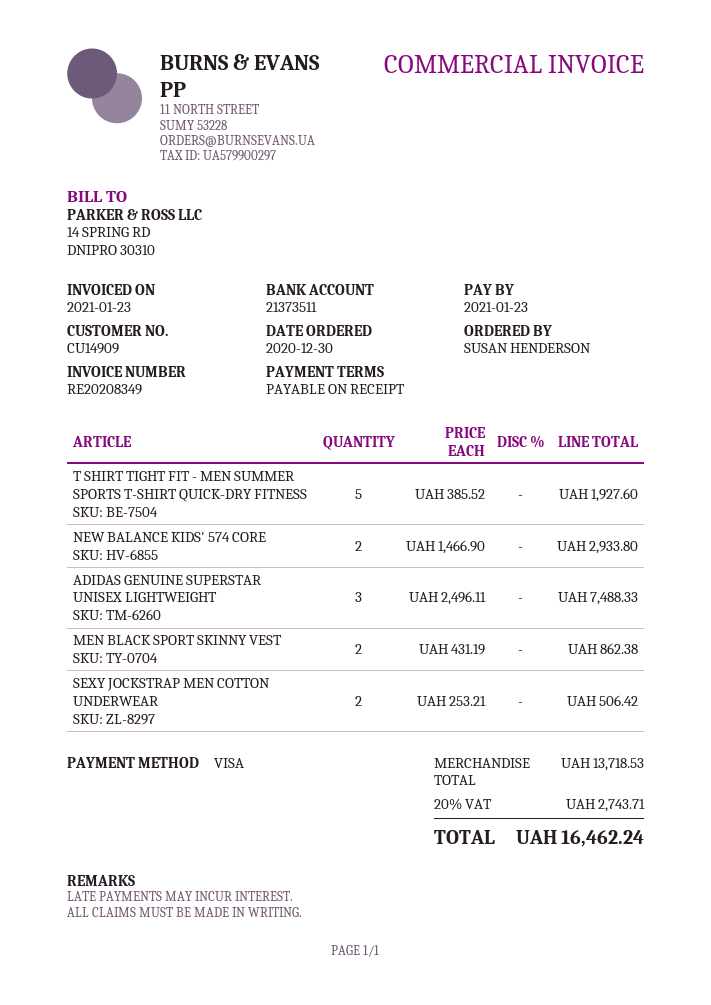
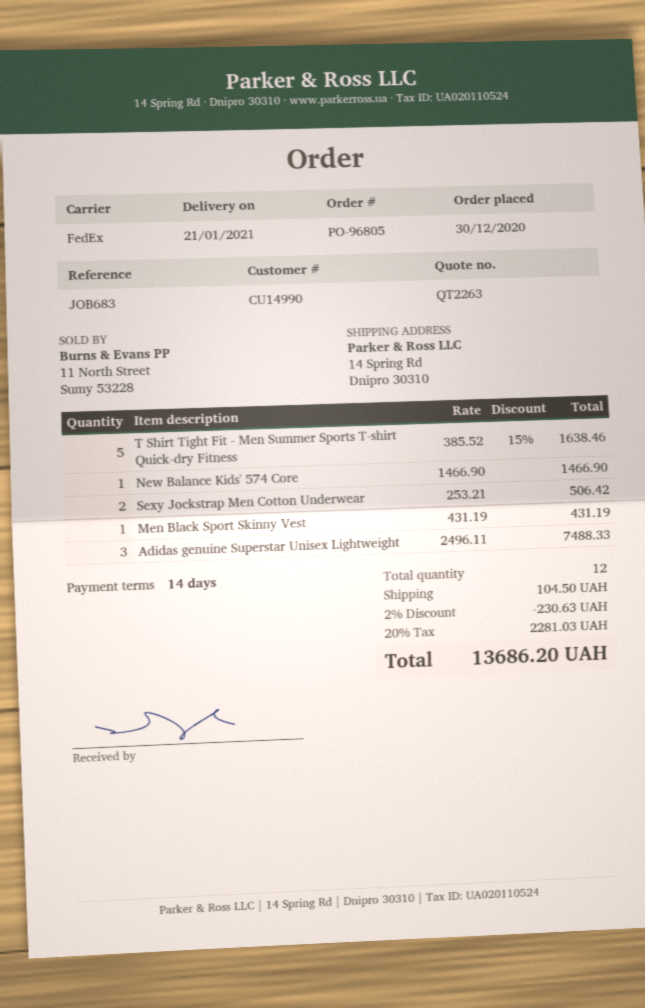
payment terms: on receipt -> 14 days
customer number: CU14909 -> CU14990
T SHIRT TIGHT FIT - MEN SUMMER SPORTS T-SHIRT QUICK-DRY FITNESS: 5 x 385.52 = 1927.60 -> 5 x 385.52 - 15% = 1638.46
NEW BALANCE KIDS' 574 CORE: 2 x 1466.90 = 2933.80 -> 1 x 1466.90 = 1466.90
MEN BLACK SPORT SKINNY VEST: 2 x 431.19 = 862.38 -> 1 x 431.19 = 431.19
discount: none -> 2% = 230.63
shipping: none -> 104.50
tax: 20% = 2743.71 -> 20% = 2281.03
total: 16462.24 -> 13686.20

